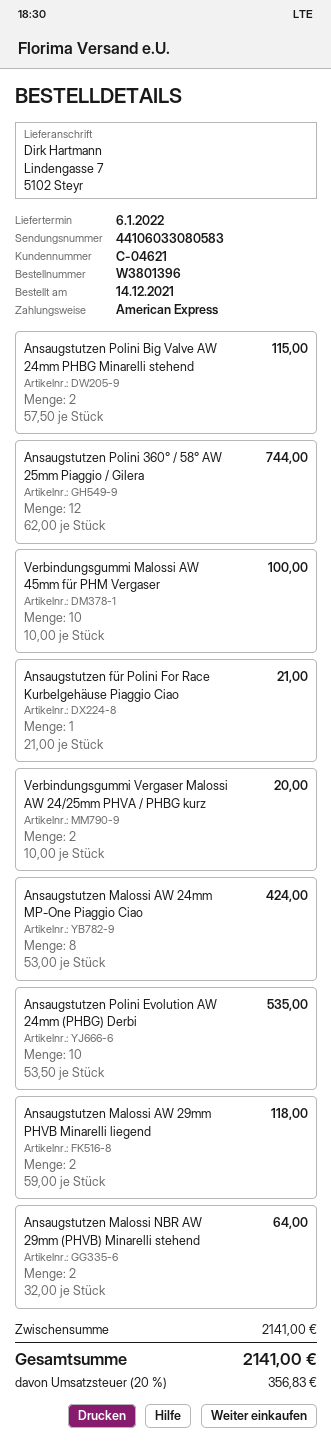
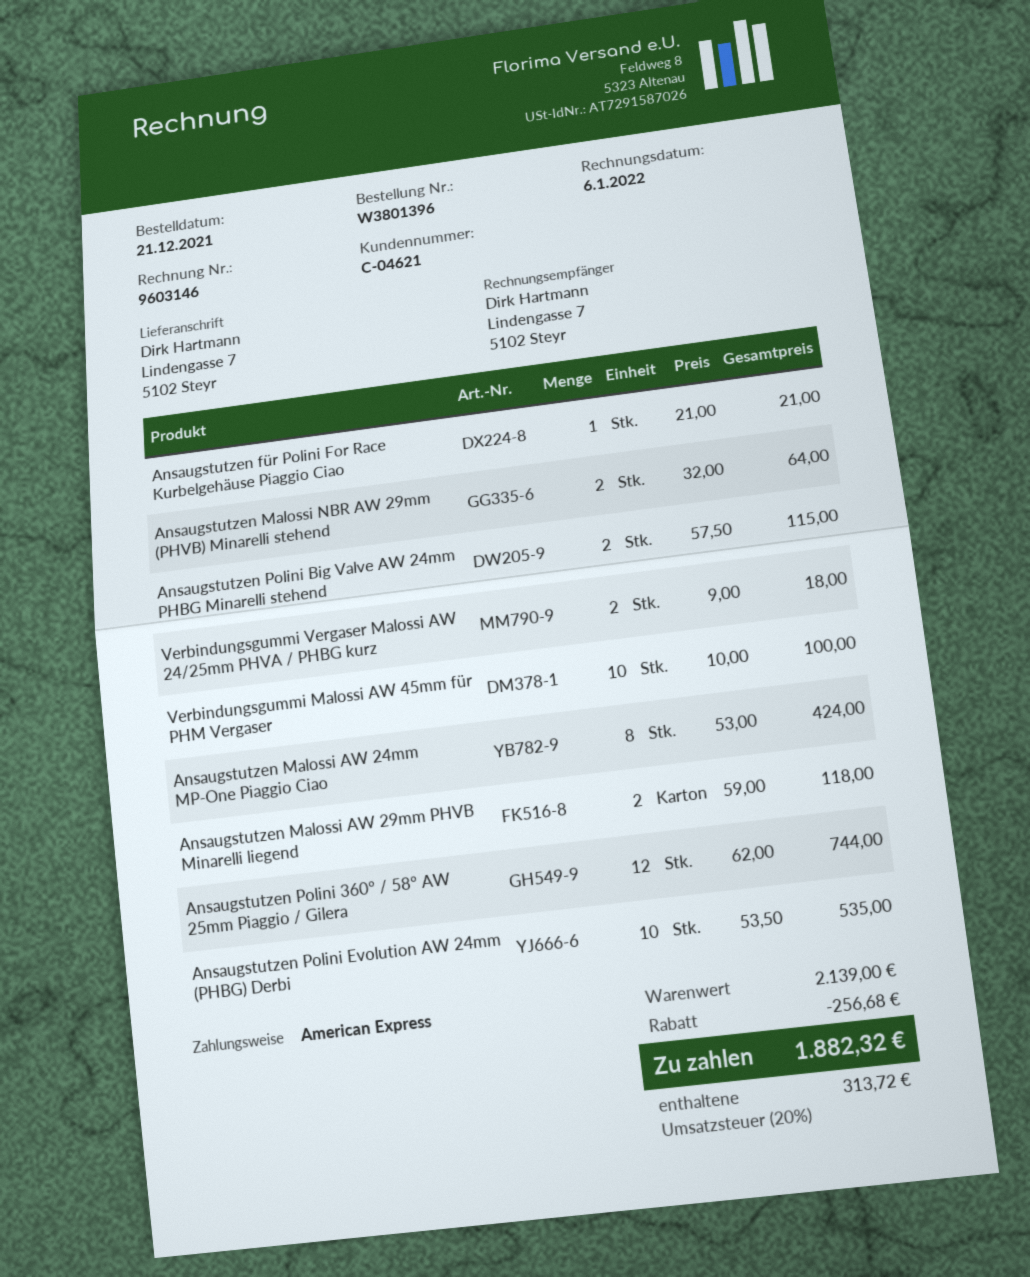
order date: 2021-12-14 -> 2021-12-21
Verbindungsgummi Vergaser Malossi AW 24/25mm PHVA / PHBG kurz: 2 x 10.00 = 20.00 -> 2 x 9.00 = 18.00
subtotal: 2141.00 -> 2139.00
discount: none -> 256.68
tax: 20% = 356.83 -> 20% = 313.72
total: 2141.00 -> 1882.32

